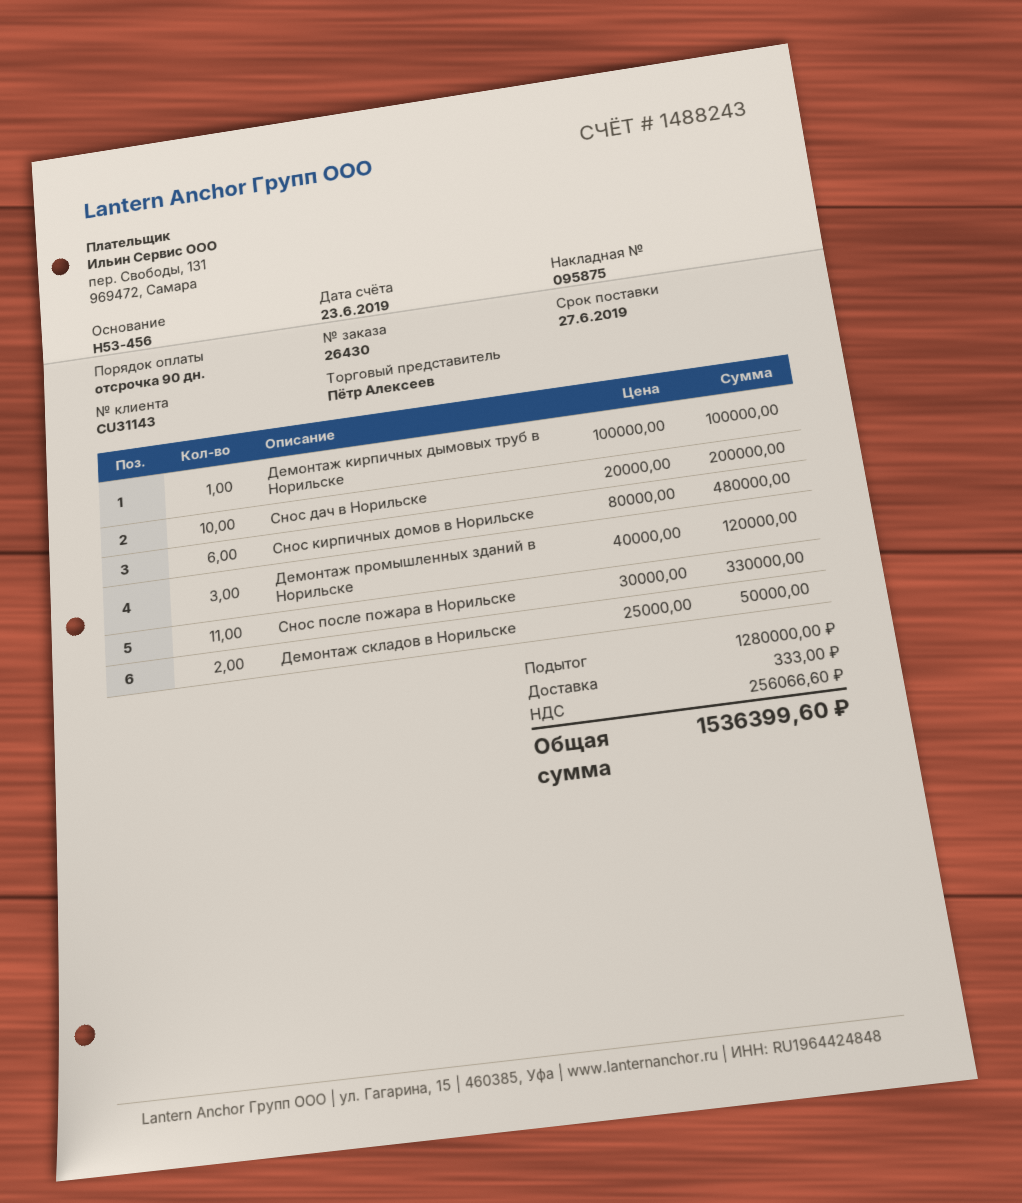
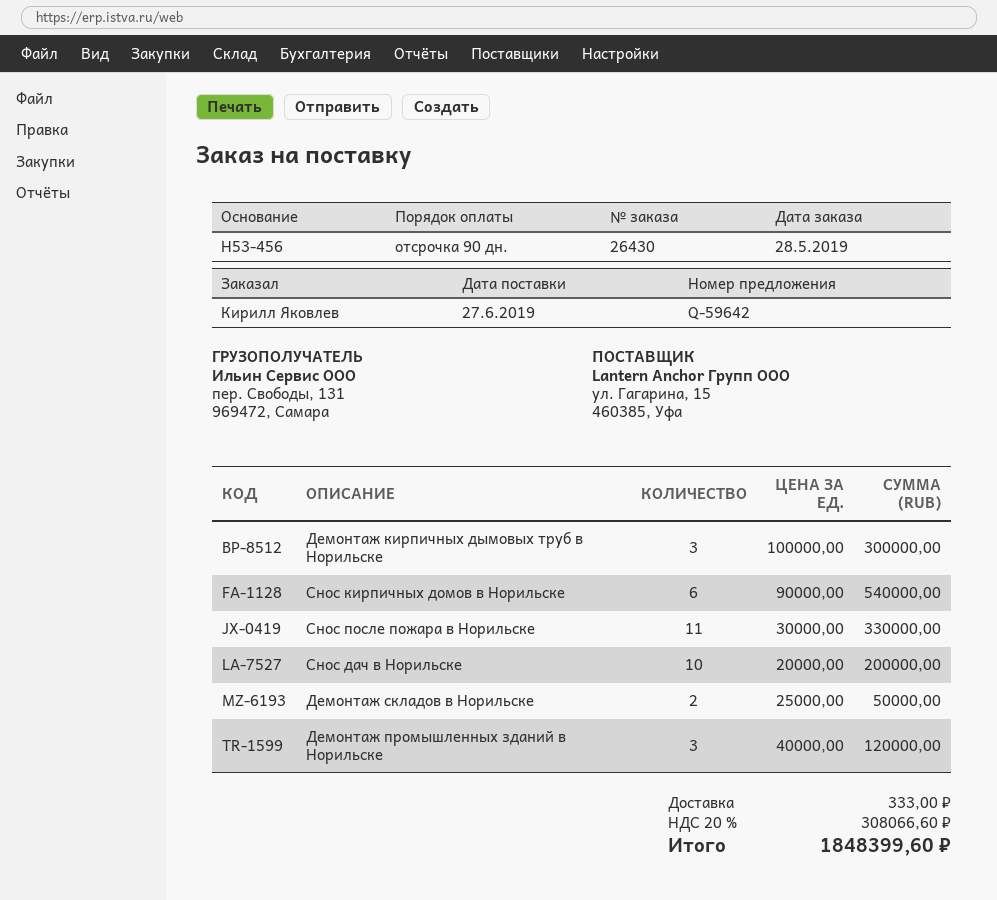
Демонтаж кирпичных дымовых труб в Норильске: 1 x 100000.00 = 100000.00 -> 3 x 100000.00 = 300000.00
Снос кирпичных домов в Норильске: 6 x 80000.00 = 480000.00 -> 6 x 90000.00 = 540000.00
tax: 256066.60 -> 308066.60
total: 1536399.60 -> 1848399.60

